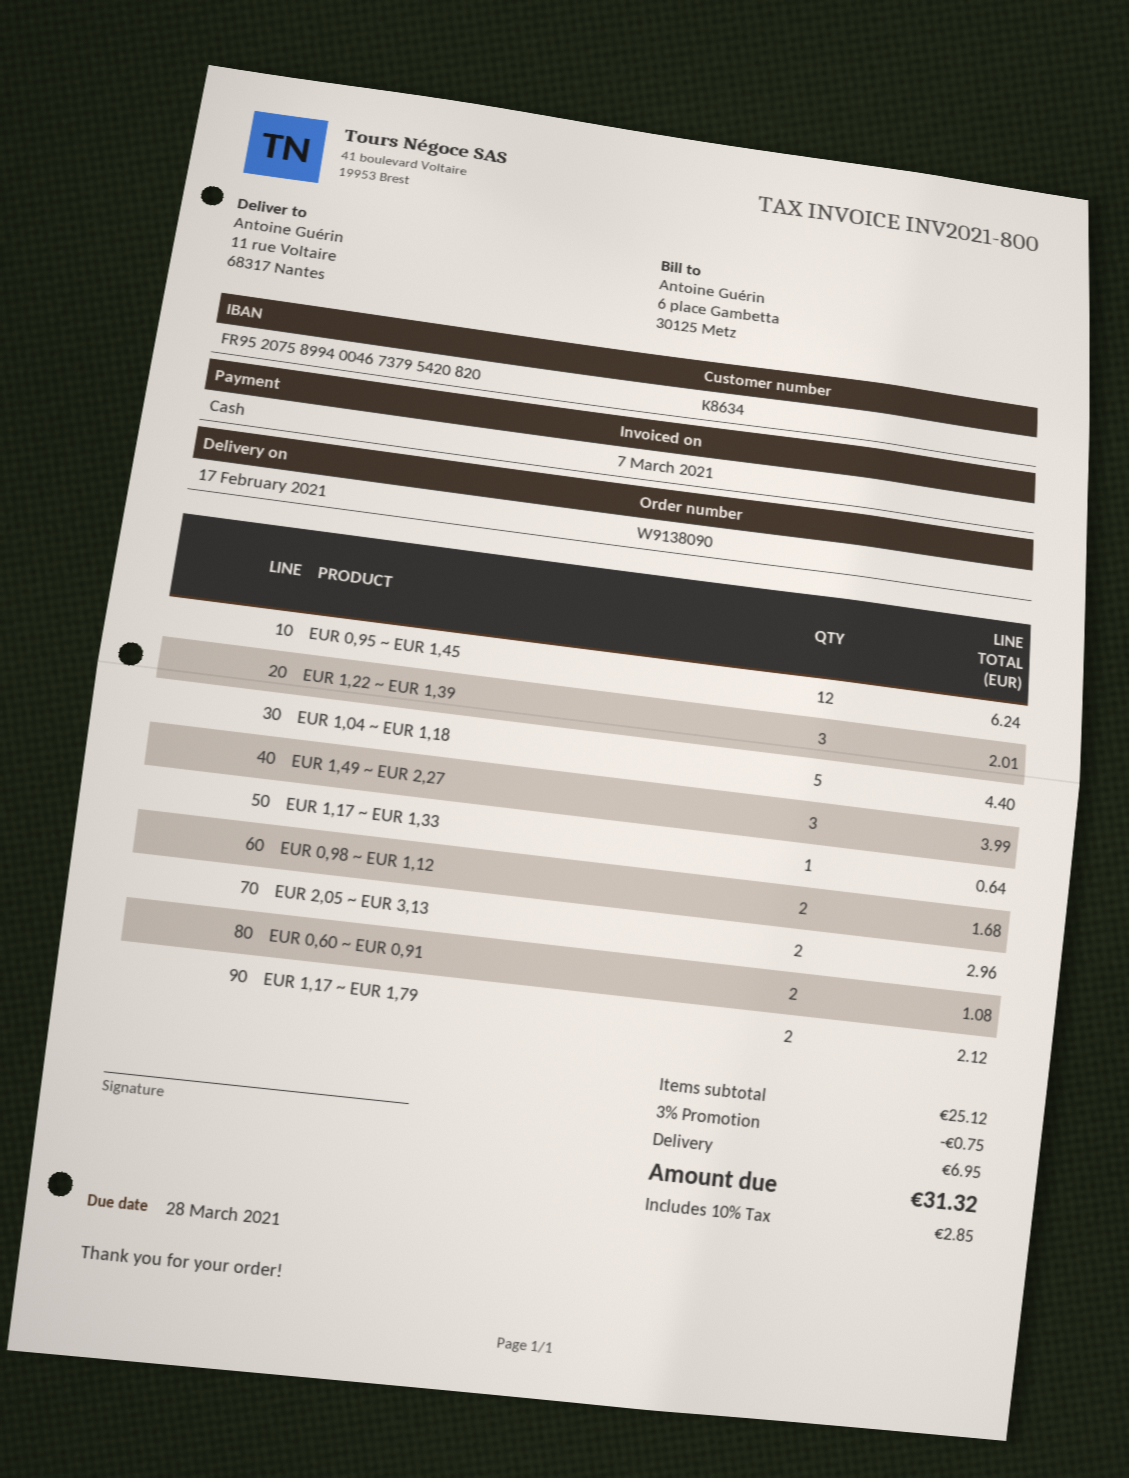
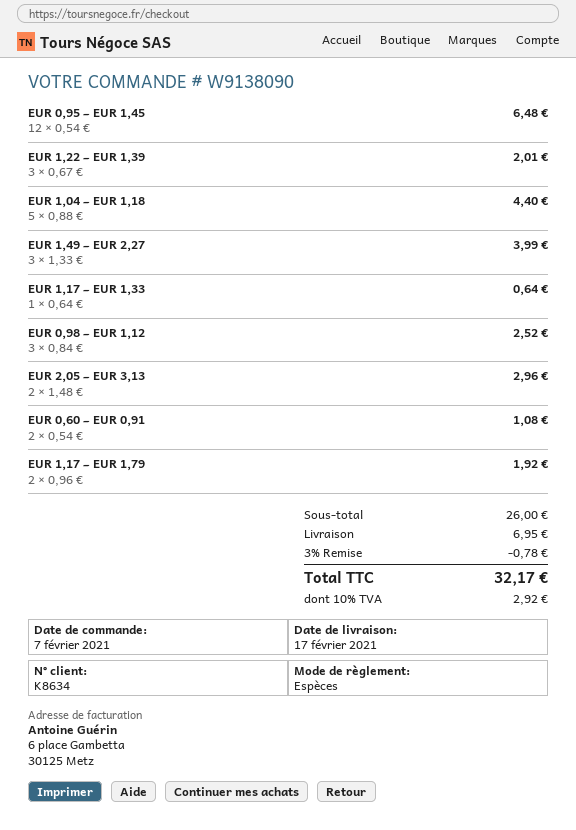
EUR 0,95 ~ EUR 1,45: 12 for 6.24 -> 12 for 6.48
EUR 0,98 ~ EUR 1,12: 2 for 1.68 -> 3 for 2.52
EUR 1,17 ~ EUR 1,79: 2 for 2.12 -> 2 for 1.92
subtotal: 25.12 -> 26.00
discount: 3% = 0.75 -> 3% = 0.78
tax: 10% = 2.85 -> 10% = 2.92
total: 31.32 -> 32.17

